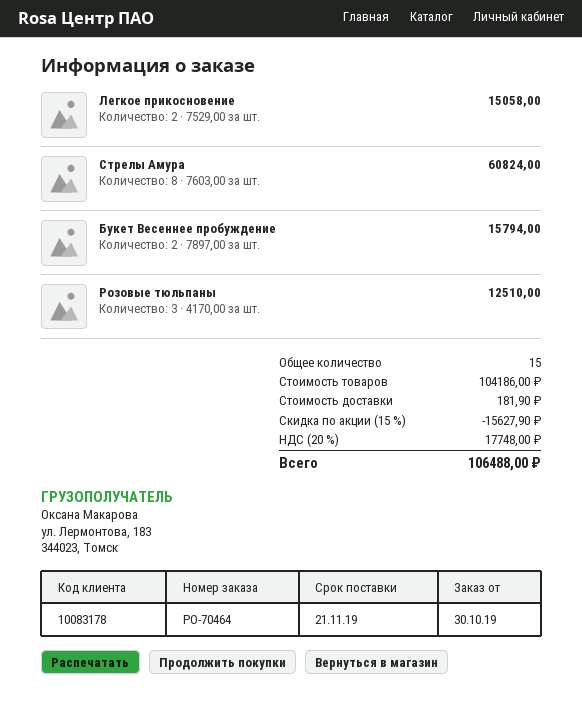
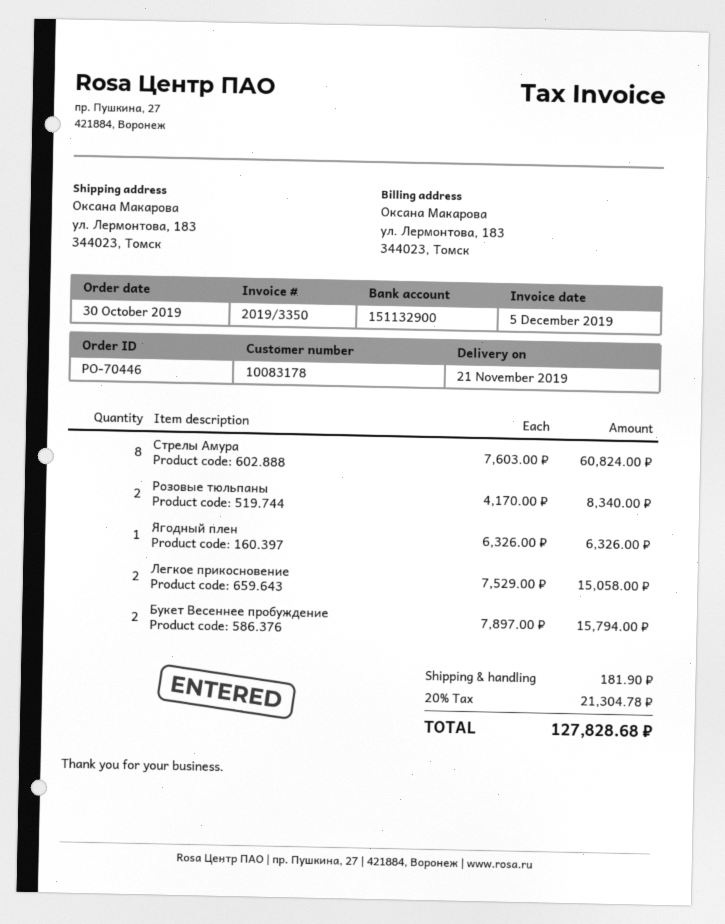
order number: PO-70464 -> PO-70446
Розовые тюльпаны: 3 x 4170.00 = 12510.00 -> 2 x 4170.00 = 8340.00
Ягодный плен: none -> 1 x 6326.00 = 6326.00
discount: 15% = 15627.90 -> none
tax: 20% = 17748.00 -> 20% = 21304.78
total: 106488.00 -> 127828.68

